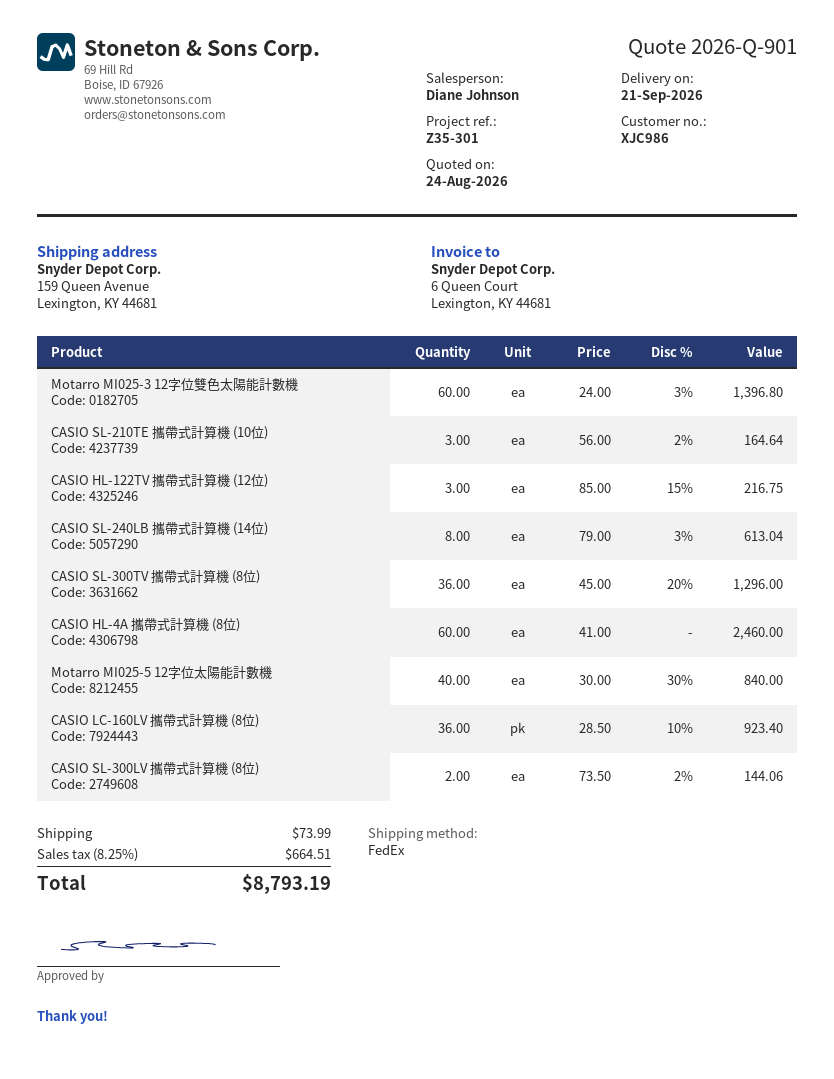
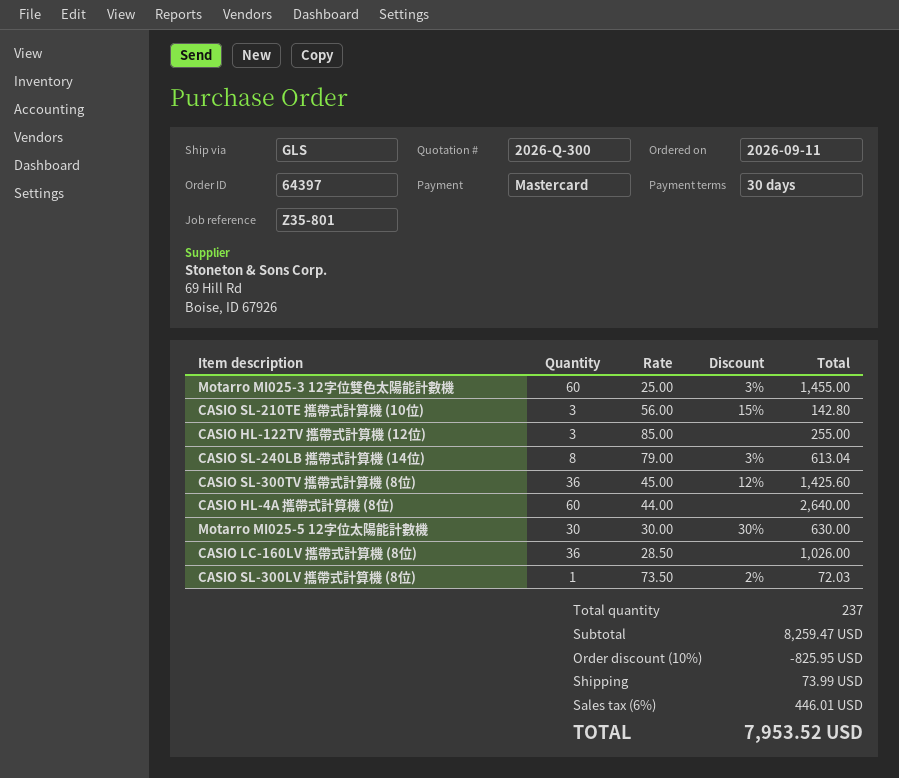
quote number: 2026-Q-901 -> 2026-Q-300
reference: Z35-301 -> Z35-801
shipping method: FedEx -> GLS
Motarro MI025-3 12字位雙色太陽能計數機: 60 x 24.00 - 3% = 1396.80 -> 60 x 25.00 - 3% = 1455.00
CASIO SL-210TE 攜帶式計算機 (10位): 3 x 56.00 - 2% = 164.64 -> 3 x 56.00 - 15% = 142.80
CASIO HL-122TV 攜帶式計算機 (12位): 3 x 85.00 - 15% = 216.75 -> 3 x 85.00 = 255.00
CASIO SL-300TV 攜帶式計算機 (8位): 36 x 45.00 - 20% = 1296.00 -> 36 x 45.00 - 12% = 1425.60
CASIO HL-4A 攜帶式計算機 (8位): 60 x 41.00 = 2460.00 -> 60 x 44.00 = 2640.00
Motarro MI025-5 12字位太陽能計數機: 40 x 30.00 - 30% = 840.00 -> 30 x 30.00 - 30% = 630.00
CASIO LC-160LV 攜帶式計算機 (8位): 36 x 28.50 - 10% = 923.40 -> 36 x 28.50 = 1026.00
CASIO SL-300LV 攜帶式計算機 (8位): 2 x 73.50 - 2% = 144.06 -> 1 x 73.50 - 2% = 72.03
discount: none -> 10% = 825.95
tax: 8.25% = 664.51 -> 6% = 446.01
total: 8793.19 -> 7953.52

